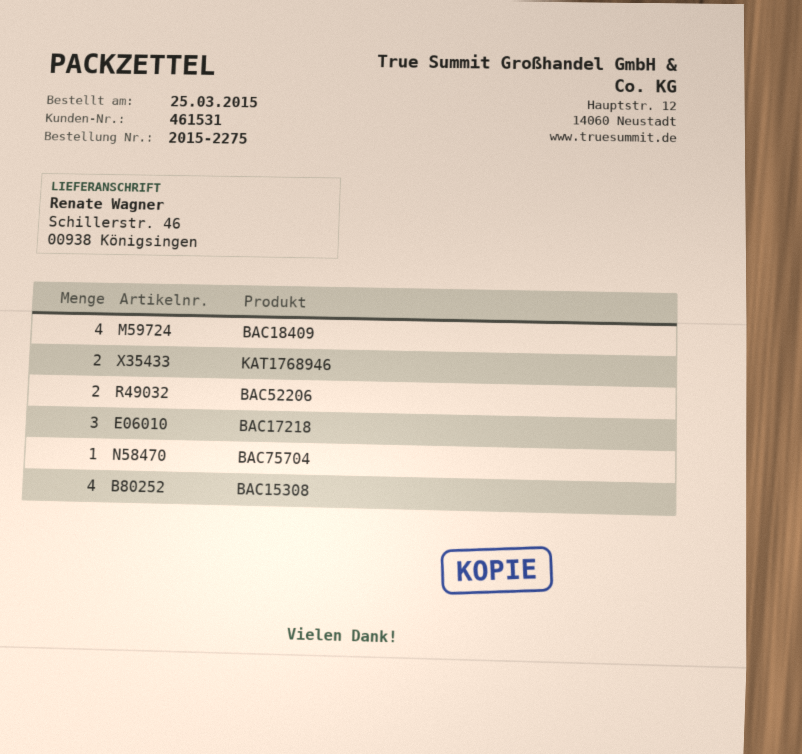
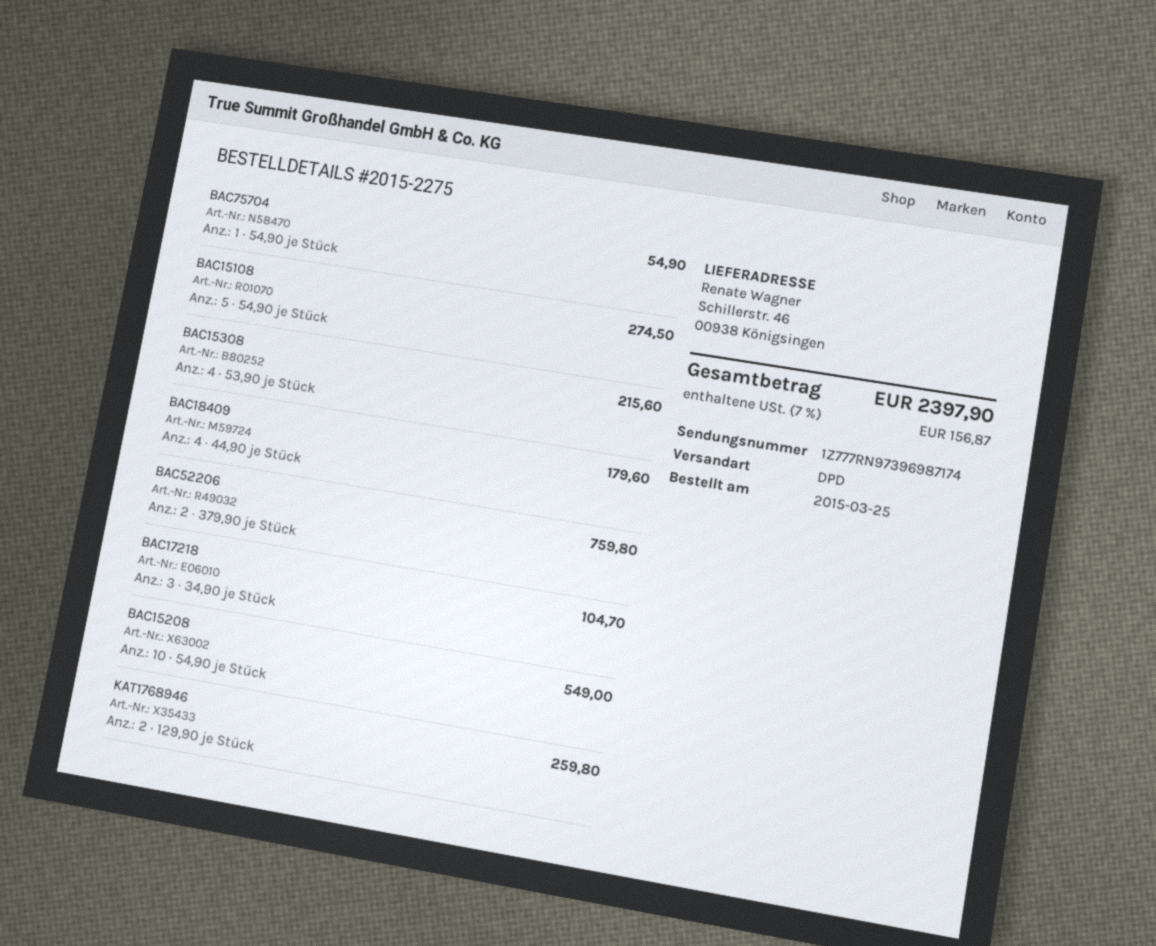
BAC15108: none -> 5
BAC15208: none -> 10

